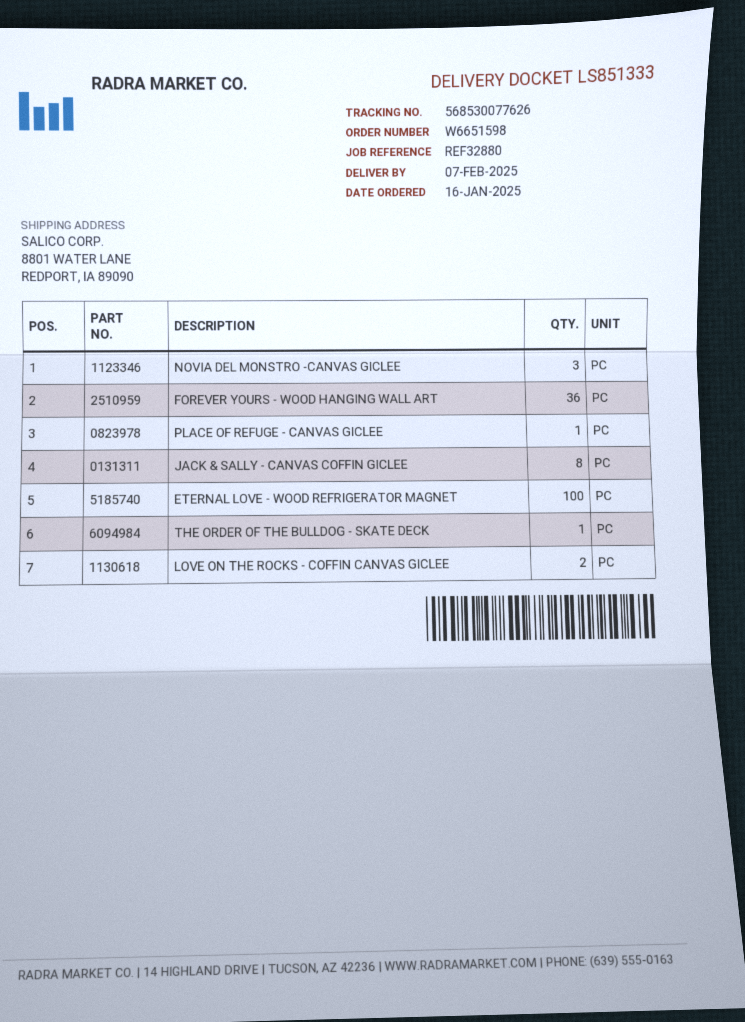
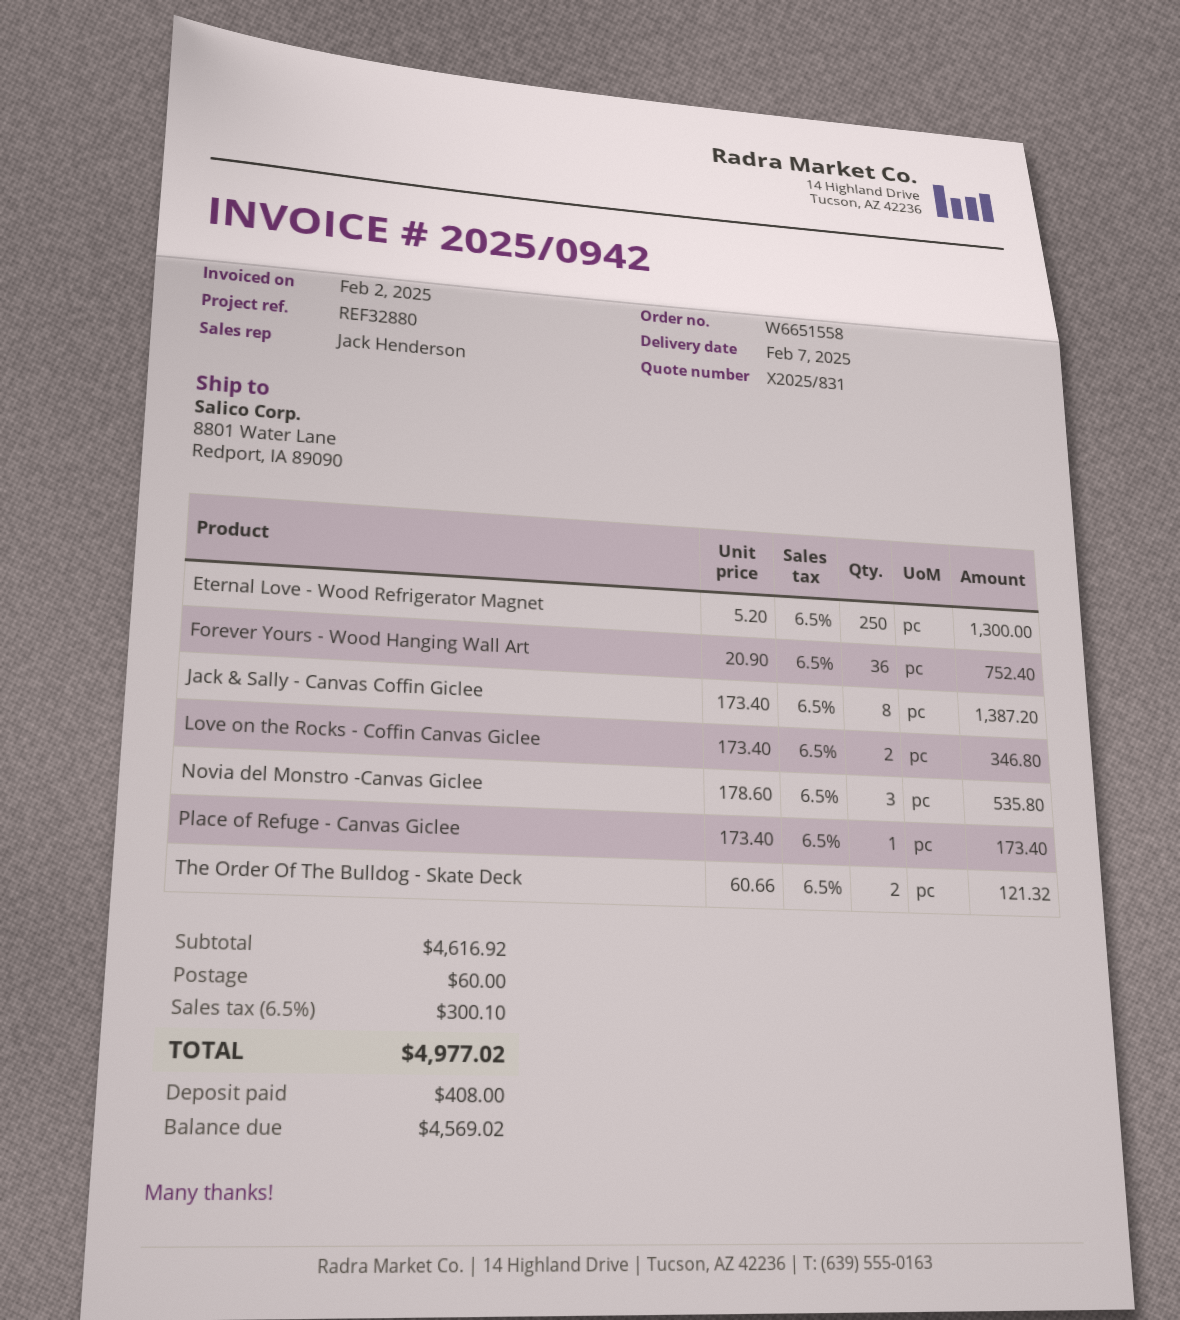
order number: W6651598 -> W6651558
ETERNAL LOVE - WOOD REFRIGERATOR MAGNET: 100 -> 250
THE ORDER OF THE BULLDOG - SKATE DECK: 1 -> 2

